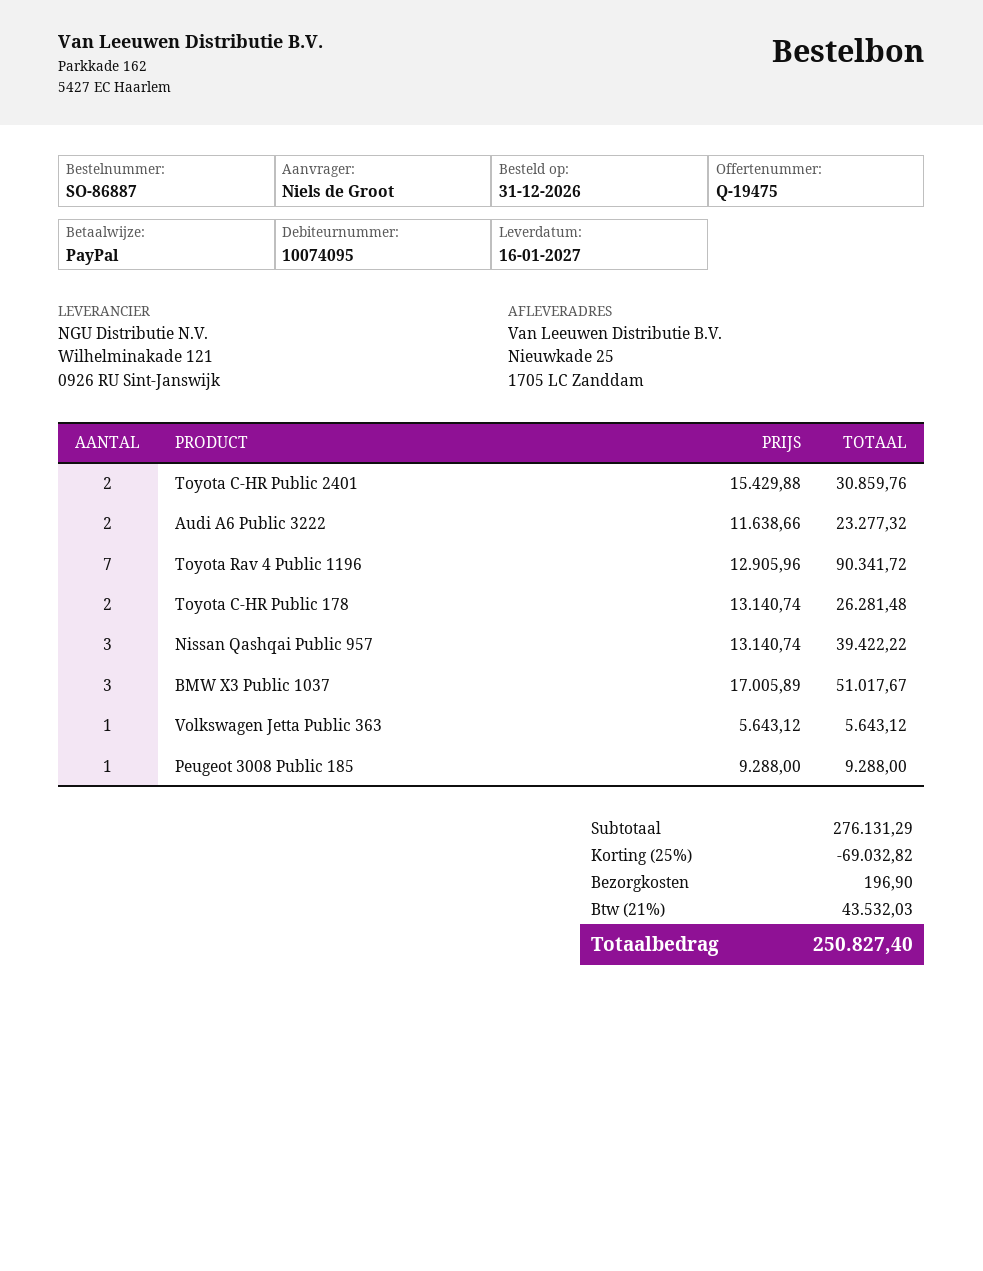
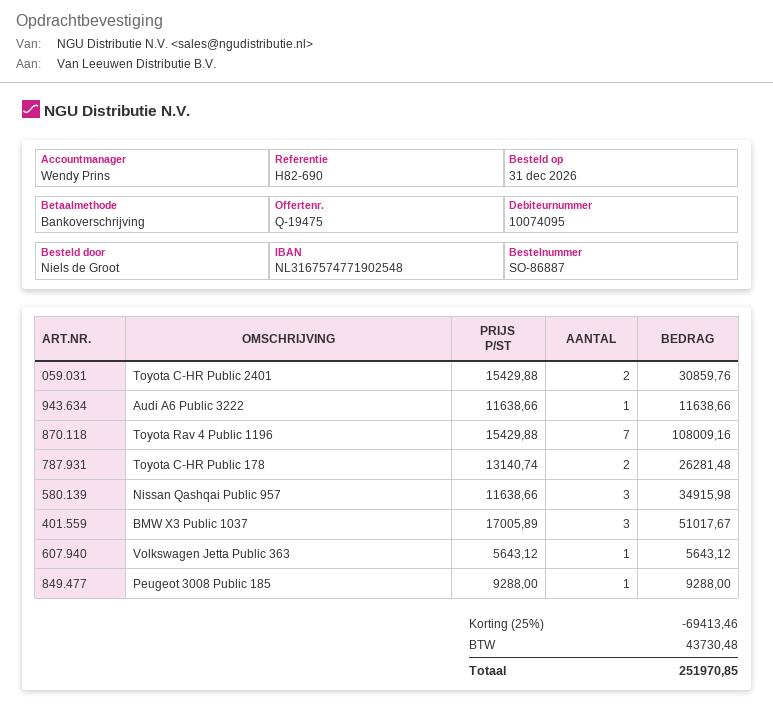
payment method: PayPal -> bank transfer
Audi A6 Public 3222: 2 x 11638.66 = 23277.32 -> 1 x 11638.66 = 11638.66
Toyota Rav 4 Public 1196: 7 x 12905.96 = 90341.72 -> 7 x 15429.88 = 108009.16
Nissan Qashqai Public 957: 3 x 13140.74 = 39422.22 -> 3 x 11638.66 = 34915.98
discount: 25% = 69032.82 -> 25% = 69413.46
shipping: 196.90 -> none
tax: 43532.03 -> 43730.48
total: 250827.40 -> 251970.85

